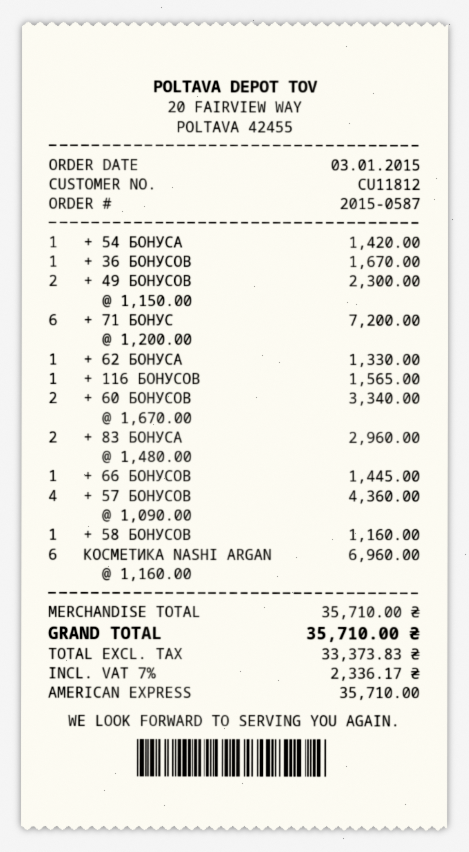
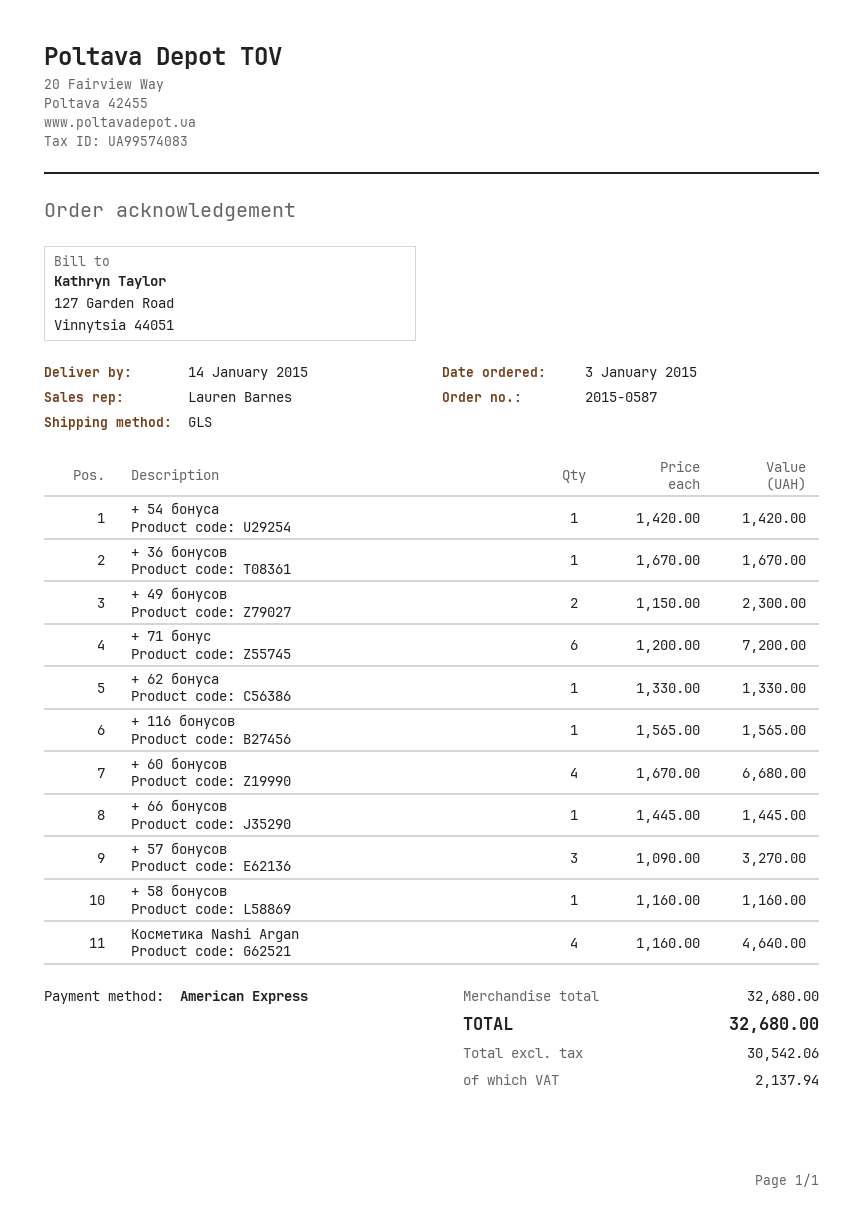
+ 60 БОНУСОВ: 2 x 1670.00 = 3340.00 -> 4 x 1670.00 = 6680.00
+ 83 БОНУСА: 2 x 1480.00 = 2960.00 -> none
+ 57 БОНУСОВ: 4 x 1090.00 = 4360.00 -> 3 x 1090.00 = 3270.00
КОСМЕТИКА NASHI ARGAN: 6 x 1160.00 = 6960.00 -> 4 x 1160.00 = 4640.00
subtotal: 35710.00 -> 32680.00
net: 33373.83 -> 30542.06
tax: 2336.17 -> 2137.94
total: 35710.00 -> 32680.00

